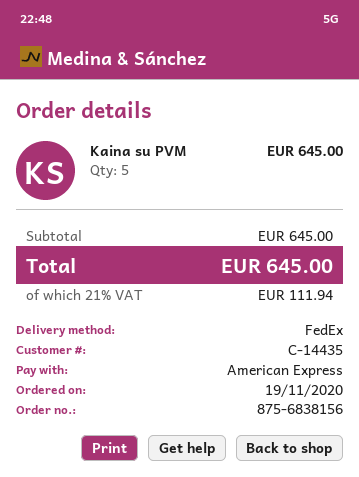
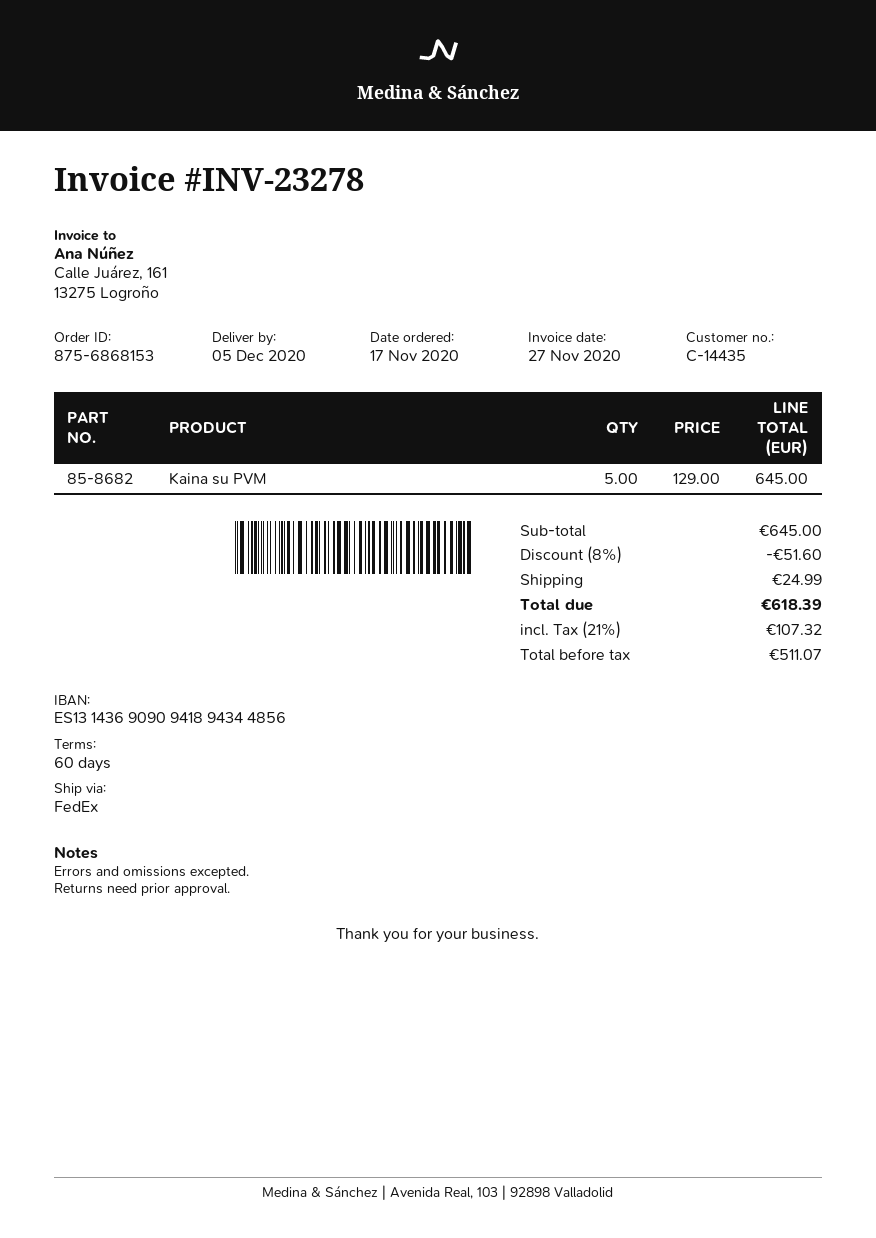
order number: 875-6838156 -> 875-6868153
order date: 2020-11-19 -> 2020-11-17
discount: none -> 8% = 51.60
shipping: none -> 24.99
tax: 21% = 111.94 -> 21% = 107.32
total: 645.00 -> 618.39

